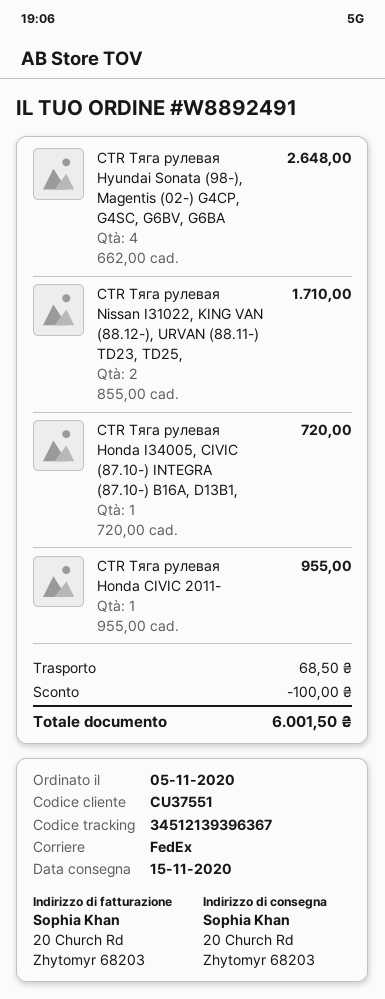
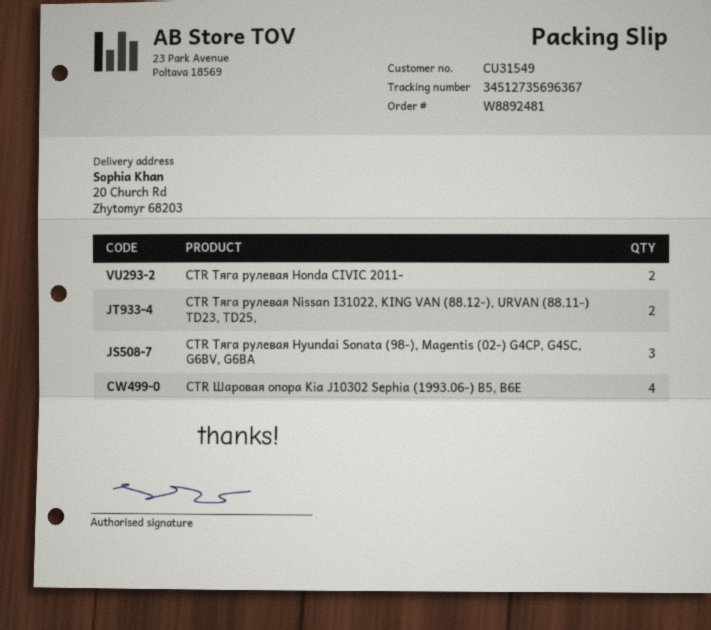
order number: W8892491 -> W8892481
customer number: CU37551 -> CU31549
tracking number: 34512139396367 -> 34512735696367
CTR Тяга рулевая Hyundai Sonata (98-), Magentis (02-) G4CP, G4SC, G6BV, G6BA: 4 -> 3
CTR Тяга рулевая Honda I34005, CIVIC (87.10-) INTEGRA (87.10-) B16A, D13B1,: 1 -> none
CTR Тяга рулевая Honda CIVIC 2011-: 1 -> 2
CTR Шаровая опора Kia J10302 Sephia (1993.06-) B5, B6E: none -> 4

